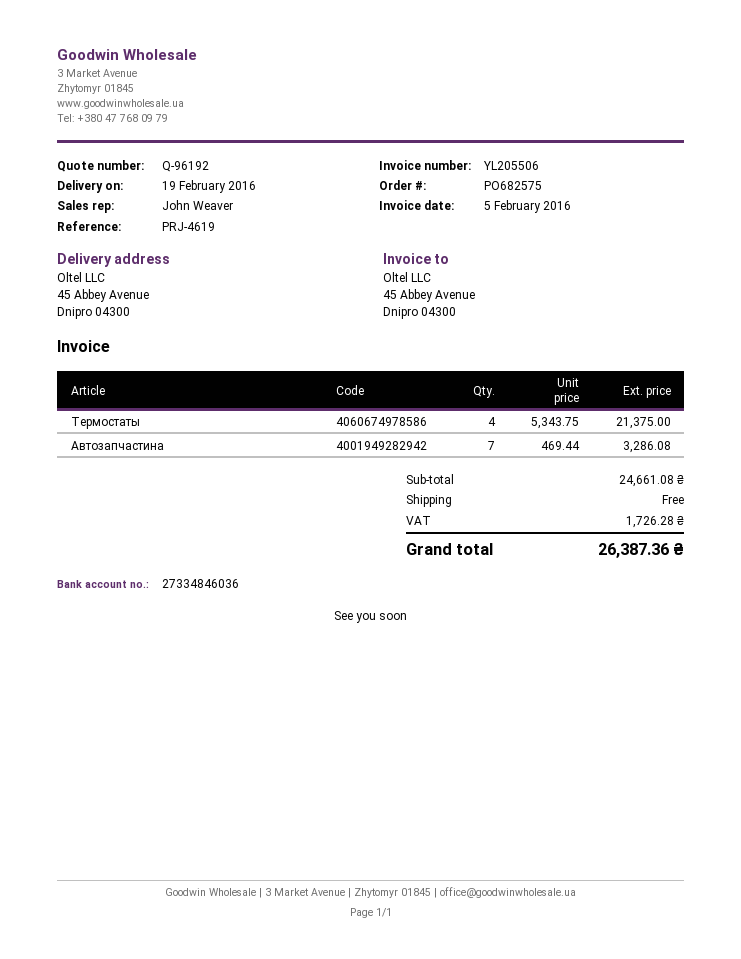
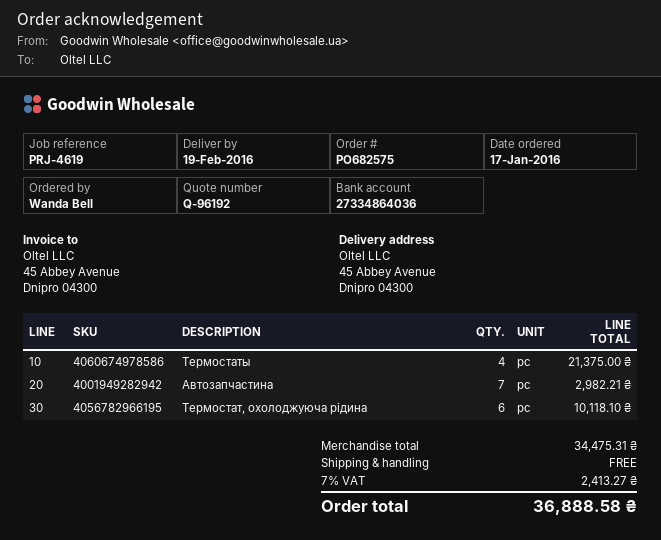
bank account: 27334846036 -> 27334864036
Автозапчастина: 7 for 3286.08 -> 7 for 2982.21
Термостат, охолоджуюча рідина: none -> 6 for 10118.10
subtotal: 24661.08 -> 34475.31
tax: 1726.28 -> 2413.27
total: 26387.36 -> 36888.58

